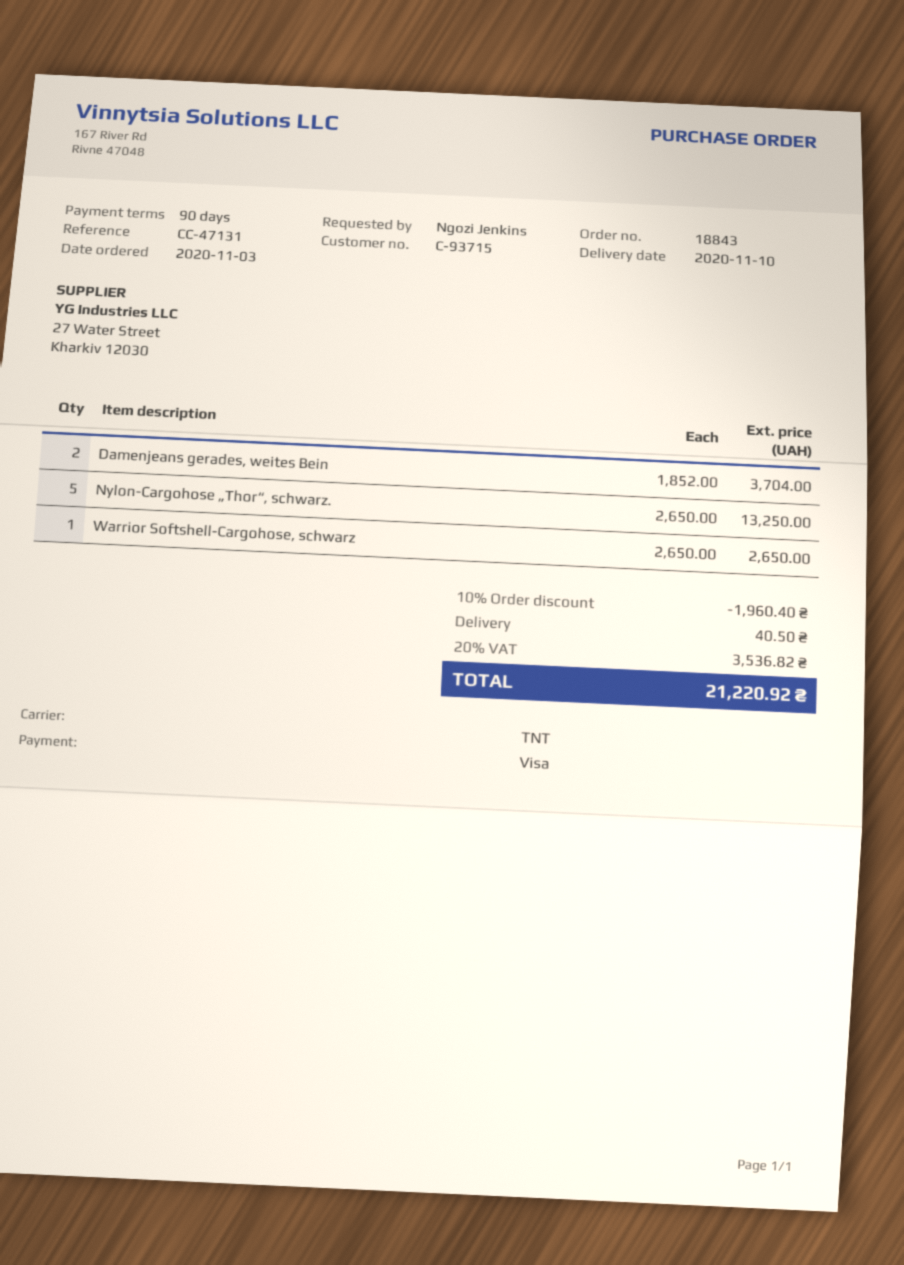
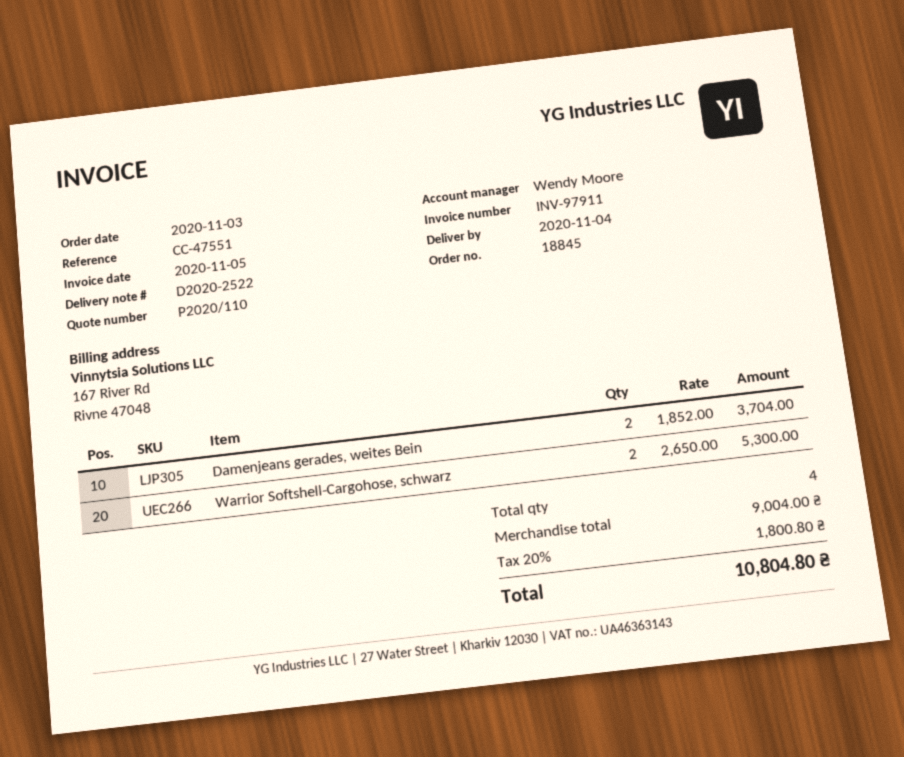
order number: 18843 -> 18845
delivery date: 2020-11-10 -> 2020-11-04
reference: CC-47131 -> CC-47551
Nylon-Cargohose „Thor“, schwarz.: 5 x 2650.00 = 13250.00 -> none
Warrior Softshell-Cargohose, schwarz: 1 x 2650.00 = 2650.00 -> 2 x 2650.00 = 5300.00
discount: 10% = 1960.40 -> none
shipping: 40.50 -> none
tax: 20% = 3536.82 -> 20% = 1800.80
total: 21220.92 -> 10804.80

